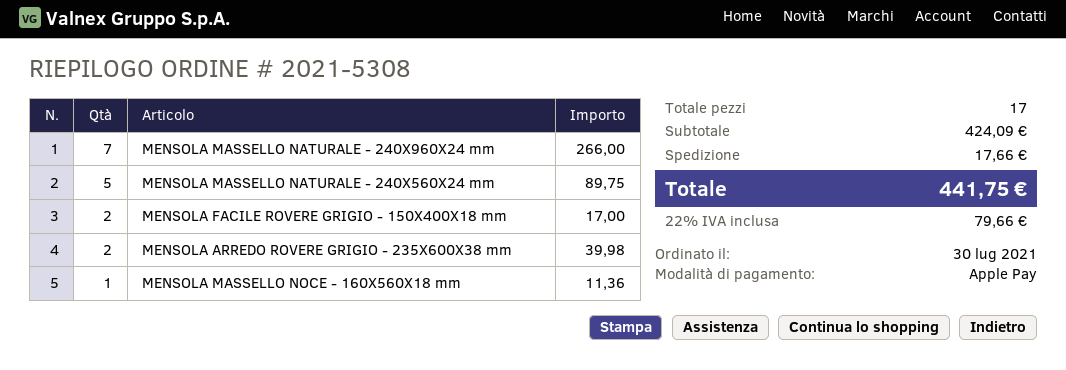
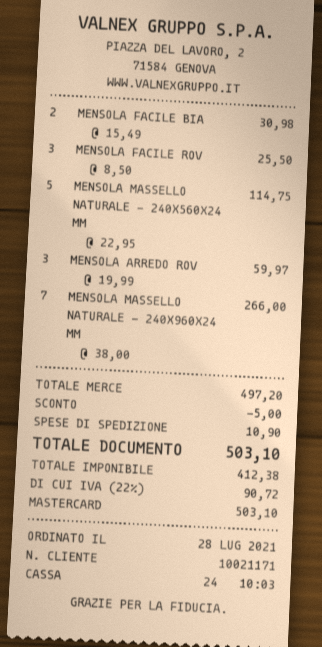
order date: 2021-07-30 -> 2021-07-28
payment method: Apple Pay -> Mastercard
MENSOLA MASSELLO NATURALE - 240X560X24 mm: 5 for 89.75 -> 5 for 114.75
MENSOLA FACILE ROVERE GRIGIO - 150X400X18 mm: 2 for 17.00 -> 3 for 25.50
MENSOLA ARREDO ROVERE GRIGIO - 235X600X38 mm: 2 for 39.98 -> 3 for 59.97
MENSOLA MASSELLO NOCE - 160X560X18 mm: 1 for 11.36 -> none
MENSOLA FACILE BIA: none -> 2 for 30.98
subtotal: 424.09 -> 497.20
discount: none -> 5.00
shipping: 17.66 -> 10.90
tax: 22% = 79.66 -> 22% = 90.72
total: 441.75 -> 503.10

